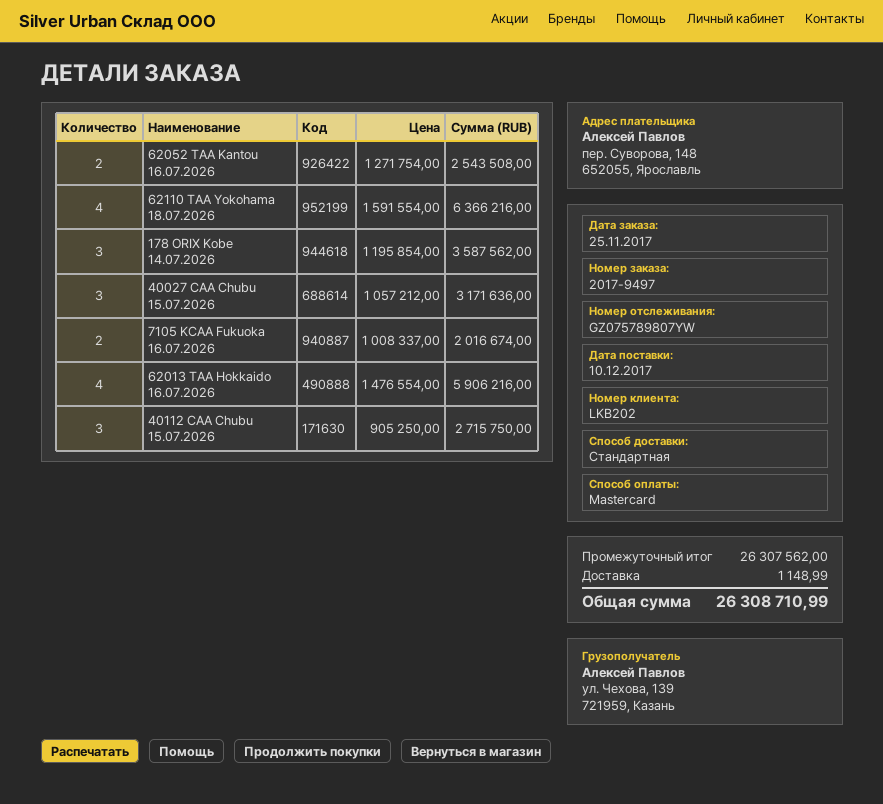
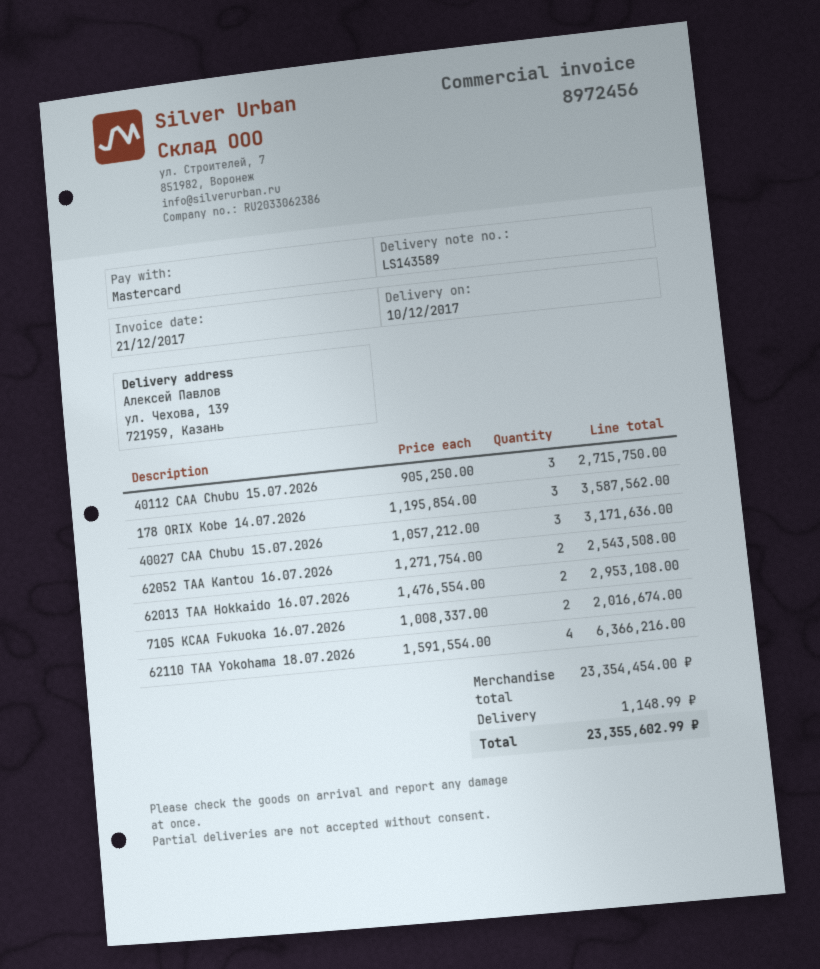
62013 TAA Hokkaido 16.07.2026: 4 x 1476554.00 = 5906216.00 -> 2 x 1476554.00 = 2953108.00
subtotal: 26307562.00 -> 23354454.00
total: 26308710.99 -> 23355602.99

